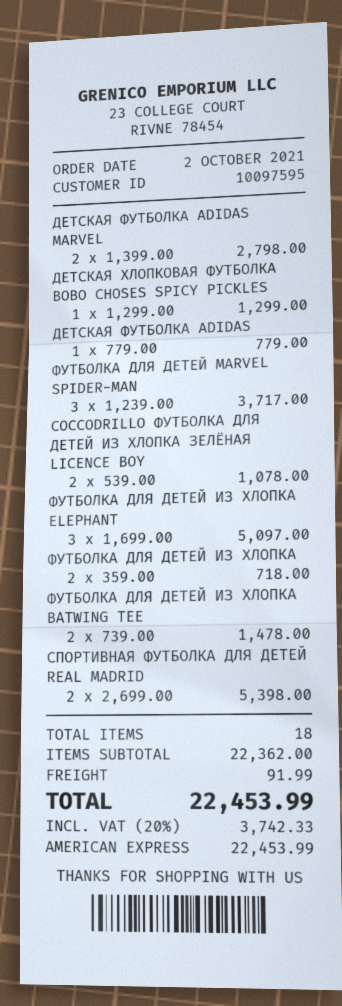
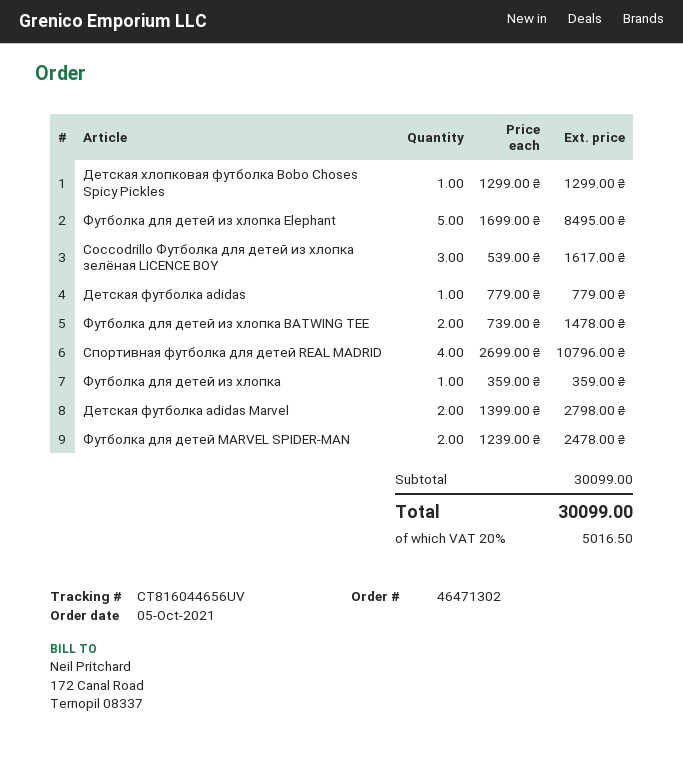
order date: 2021-10-02 -> 2021-10-05
ФУТБОЛКА ДЛЯ ДЕТЕЙ MARVEL SPIDER-MAN: 3 x 1239.00 = 3717.00 -> 2 x 1239.00 = 2478.00
COCCODRILLO ФУТБОЛКА ДЛЯ ДЕТЕЙ ИЗ ХЛОПКА ЗЕЛЁНАЯ LICENCE BOY: 2 x 539.00 = 1078.00 -> 3 x 539.00 = 1617.00
ФУТБОЛКА ДЛЯ ДЕТЕЙ ИЗ ХЛОПКА ELEPHANT: 3 x 1699.00 = 5097.00 -> 5 x 1699.00 = 8495.00
ФУТБОЛКА ДЛЯ ДЕТЕЙ ИЗ ХЛОПКА: 2 x 359.00 = 718.00 -> 1 x 359.00 = 359.00
СПОРТИВНАЯ ФУТБОЛКА ДЛЯ ДЕТЕЙ REAL MADRID: 2 x 2699.00 = 5398.00 -> 4 x 2699.00 = 10796.00
subtotal: 22362.00 -> 30099.00
shipping: 91.99 -> none
tax: 20% = 3742.33 -> 20% = 5016.50
total: 22453.99 -> 30099.00

